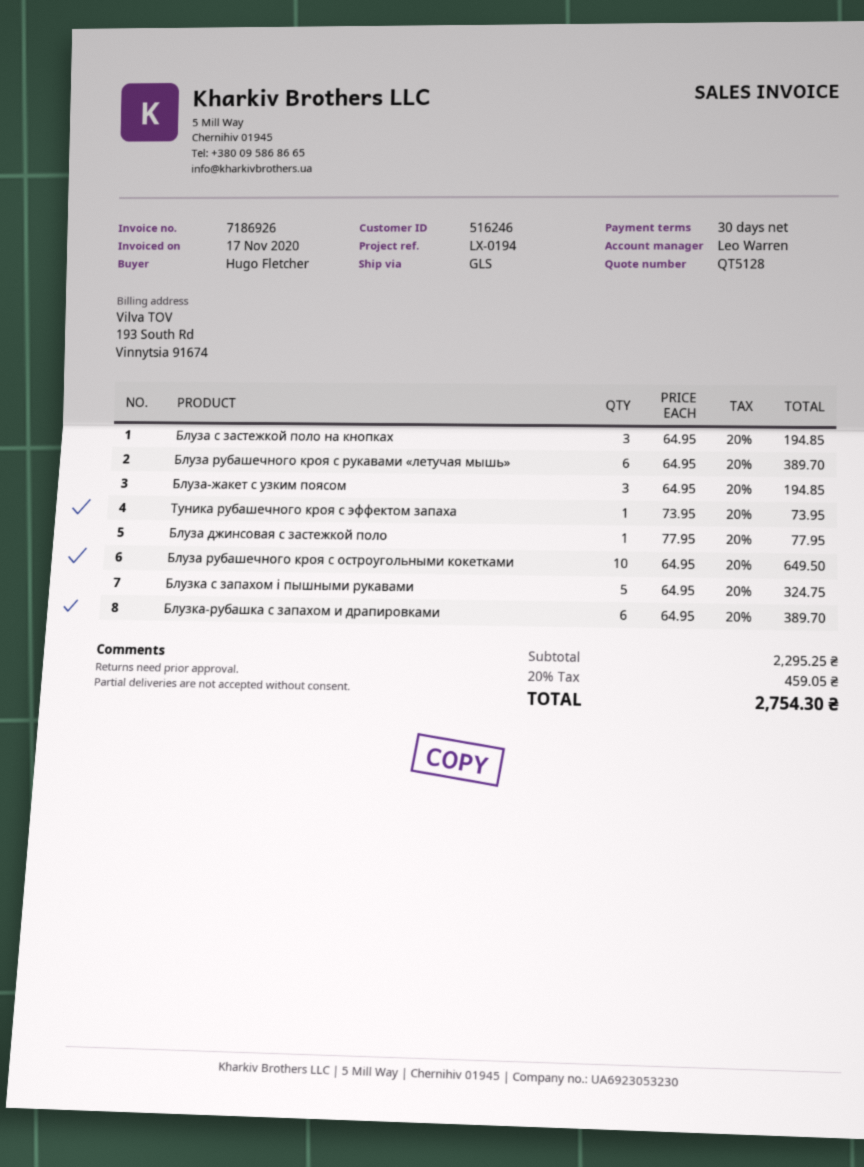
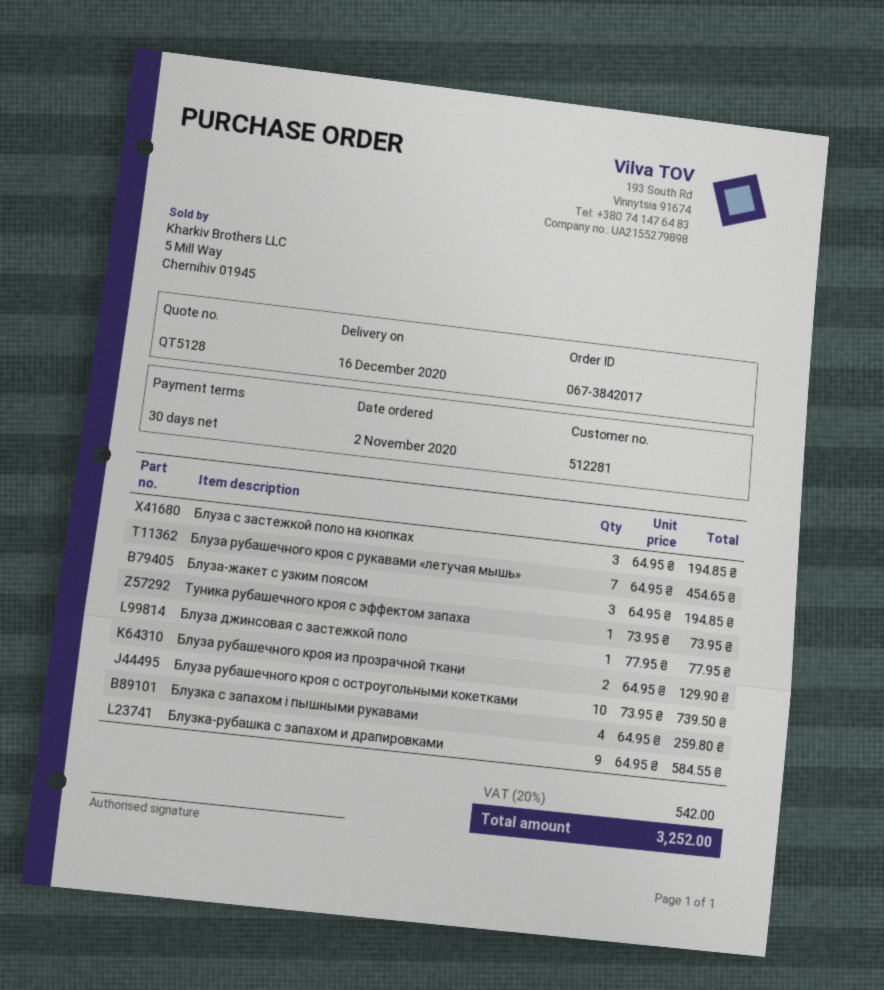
customer number: 516246 -> 512281
Блуза рубашечного кроя с рукавами «летучая мышь»: 6 x 64.95 = 389.70 -> 7 x 64.95 = 454.65
Блуза рубашечного кроя с остроугольными кокетками: 10 x 64.95 = 649.50 -> 10 x 73.95 = 739.50
Блузка с запахом і пышными рукавами: 5 x 64.95 = 324.75 -> 4 x 64.95 = 259.80
Блузка-рубашка с запахом и драпировками: 6 x 64.95 = 389.70 -> 9 x 64.95 = 584.55
Блуза рубашечного кроя из прозрачной ткани: none -> 2 x 64.95 = 129.90
tax: 20% = 459.05 -> 20% = 542.00
total: 2754.30 -> 3252.00

